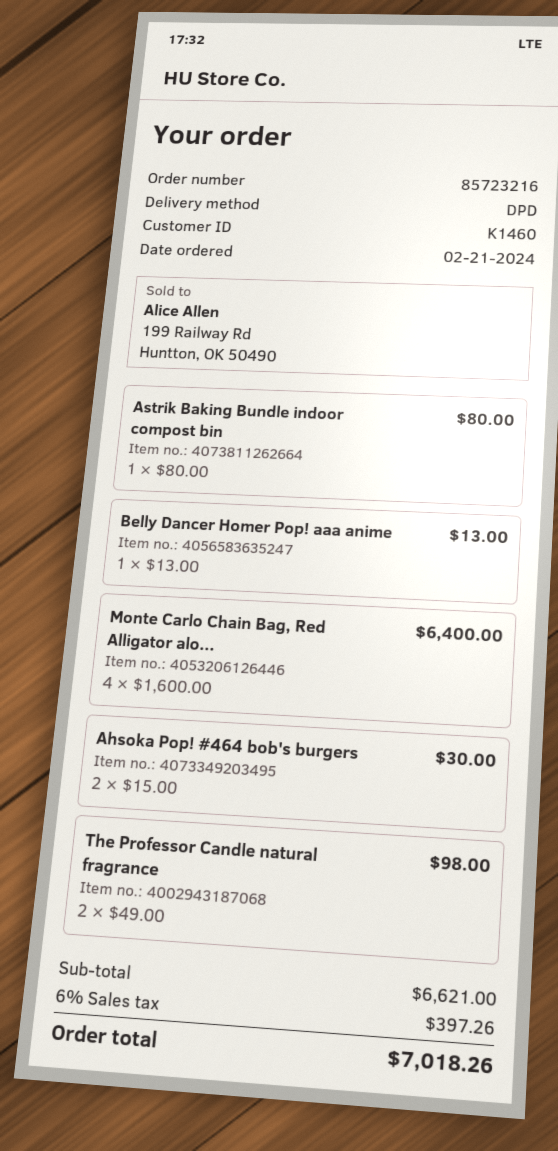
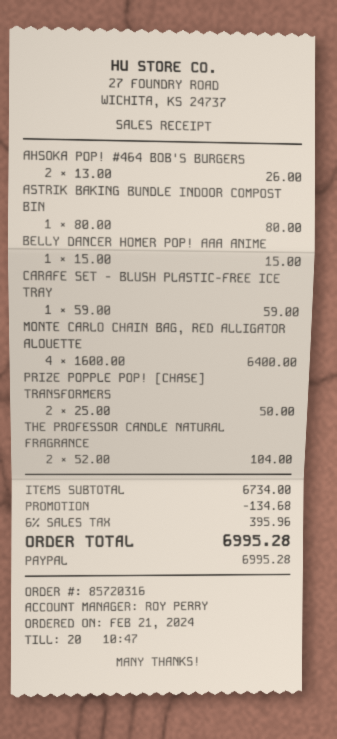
order number: 85723216 -> 85720316
Belly Dancer Homer Pop! aaa anime: 1 x 13.00 = 13.00 -> 1 x 15.00 = 15.00
Ahsoka Pop! #464 bob's burgers: 2 x 15.00 = 30.00 -> 2 x 13.00 = 26.00
The Professor Candle natural fragrance: 2 x 49.00 = 98.00 -> 2 x 52.00 = 104.00
CARAFE SET - BLUSH PLASTIC-FREE ICE TRAY: none -> 1 x 59.00 = 59.00
PRIZE POPPLE POP! [CHASE] TRANSFORMERS: none -> 2 x 25.00 = 50.00
subtotal: 6621.00 -> 6734.00
discount: none -> 134.68
tax: 6% = 397.26 -> 6% = 395.96
total: 7018.26 -> 6995.28

